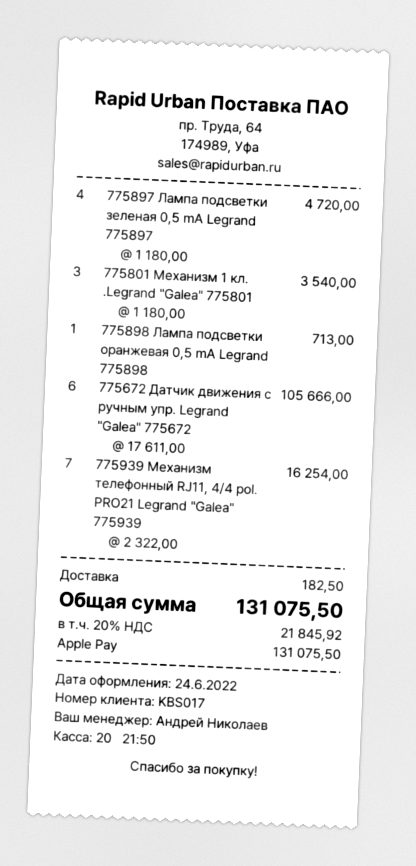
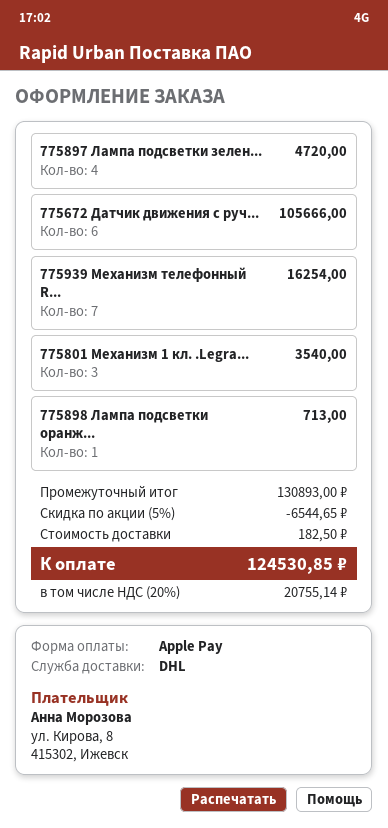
discount: none -> 5% = 6544.65
tax: 20% = 21845.92 -> 20% = 20755.14
total: 131075.50 -> 124530.85

